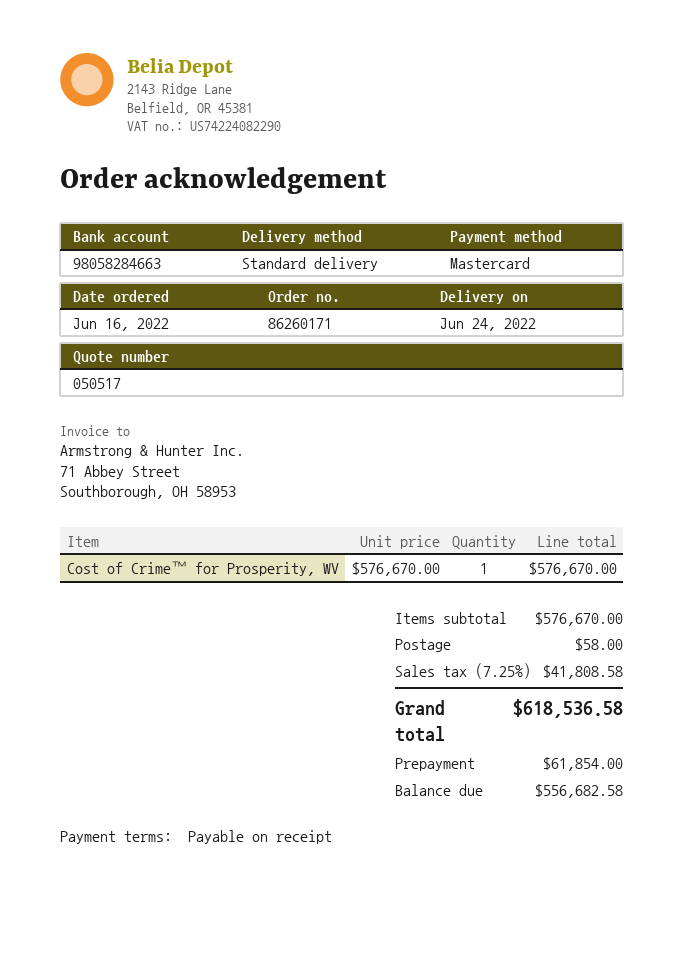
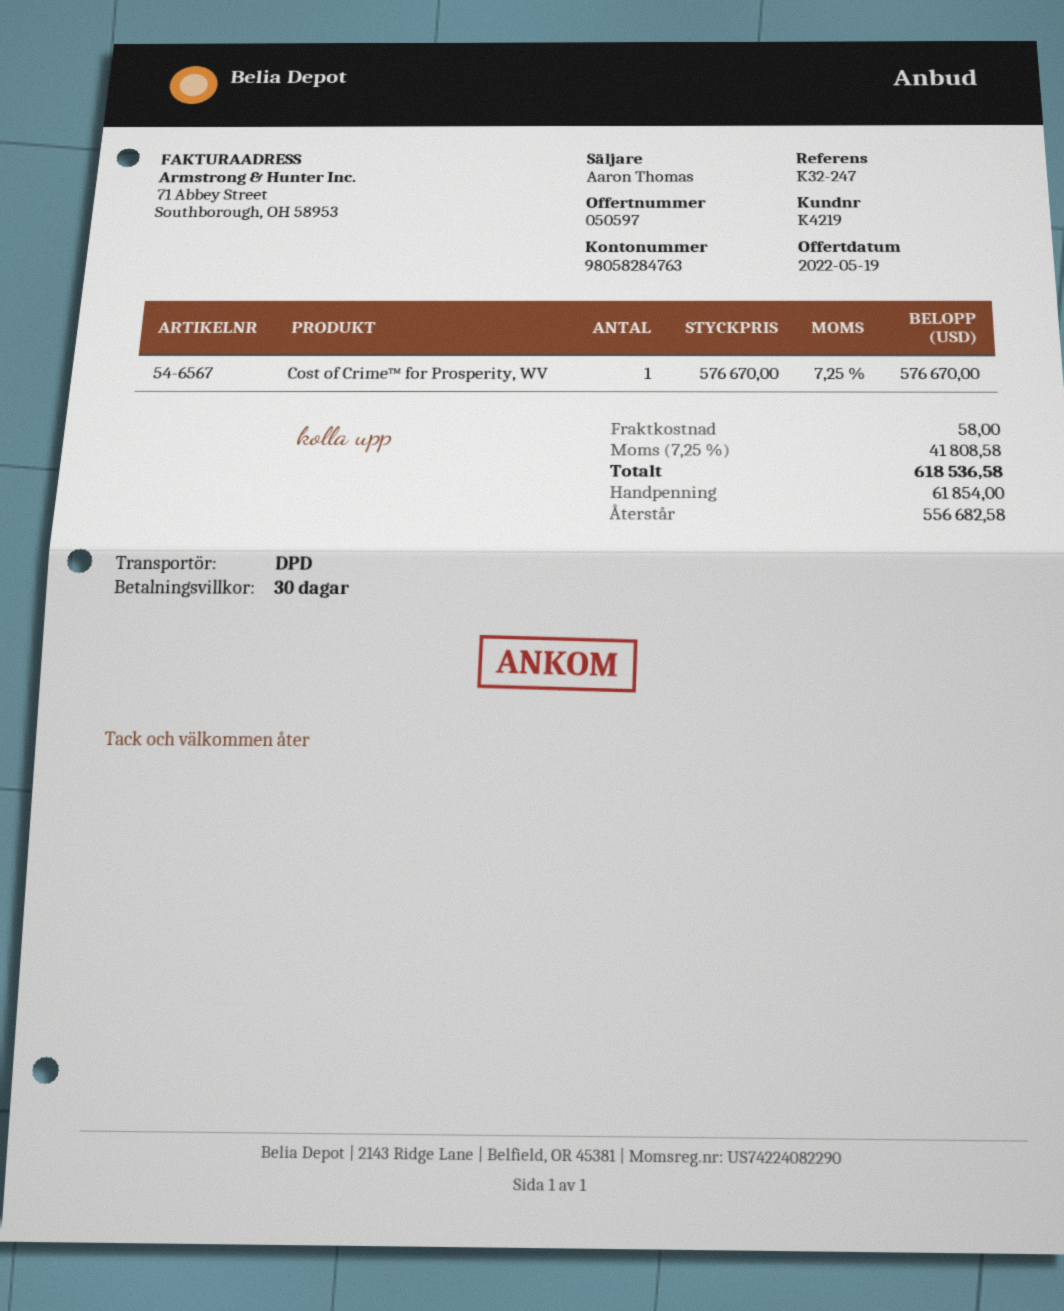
quote number: 050517 -> 050597
payment terms: on receipt -> 30 days
bank account: 98058284663 -> 98058284763
shipping method: standard -> DPD

